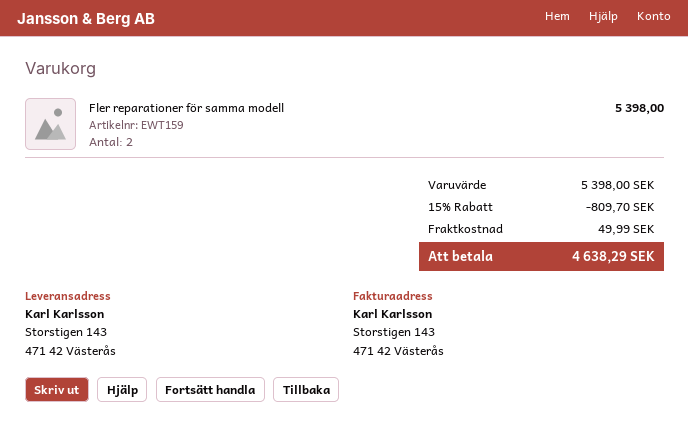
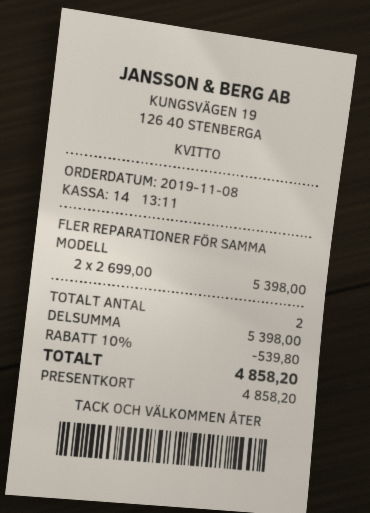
discount: 15% = 809.70 -> 10% = 539.80
shipping: 49.99 -> none
total: 4638.29 -> 4858.20

